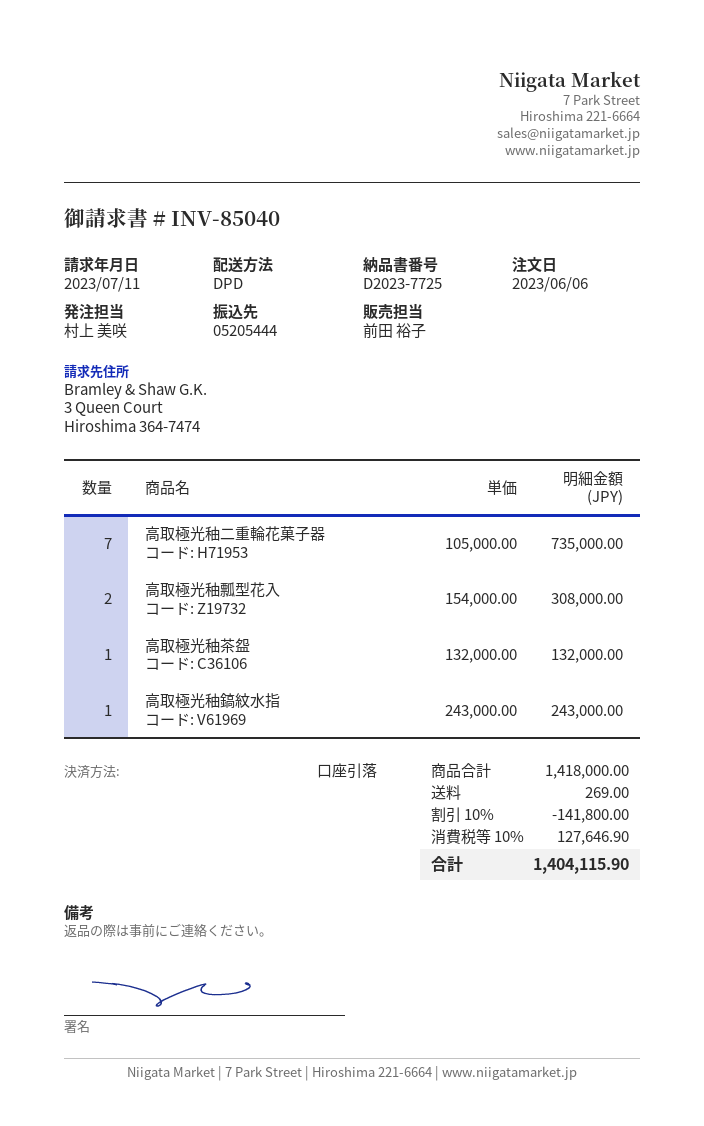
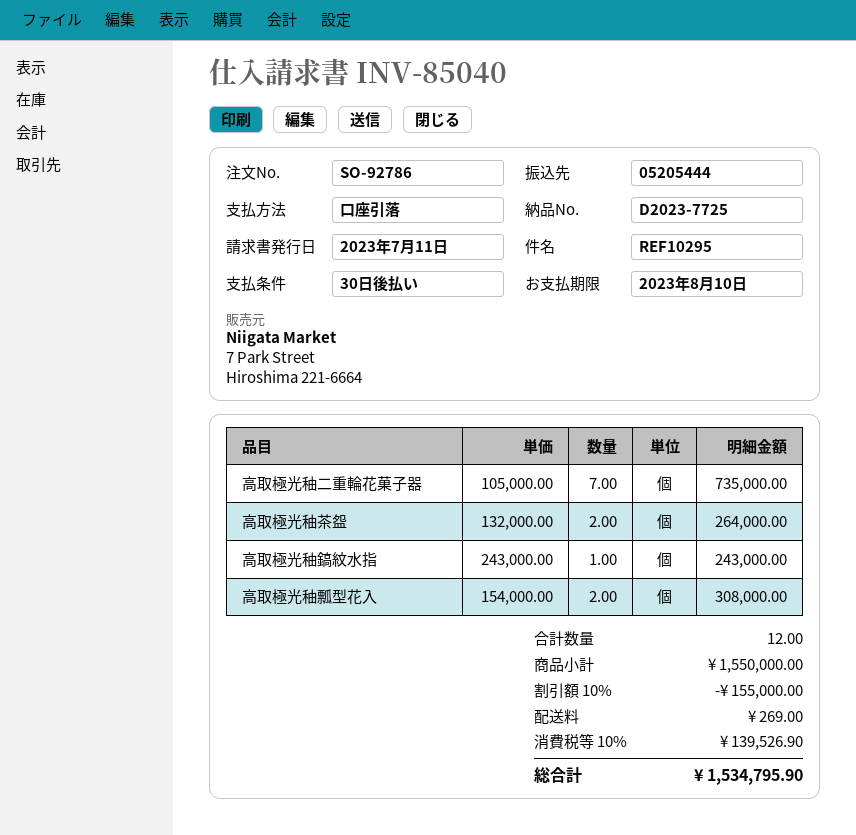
高取極光秞茶盌: 1 x 132000.00 = 132000.00 -> 2 x 132000.00 = 264000.00
subtotal: 1418000.00 -> 1550000.00
discount: 10% = 141800.00 -> 10% = 155000.00
tax: 10% = 127646.90 -> 10% = 139526.90
total: 1404115.90 -> 1534795.90

